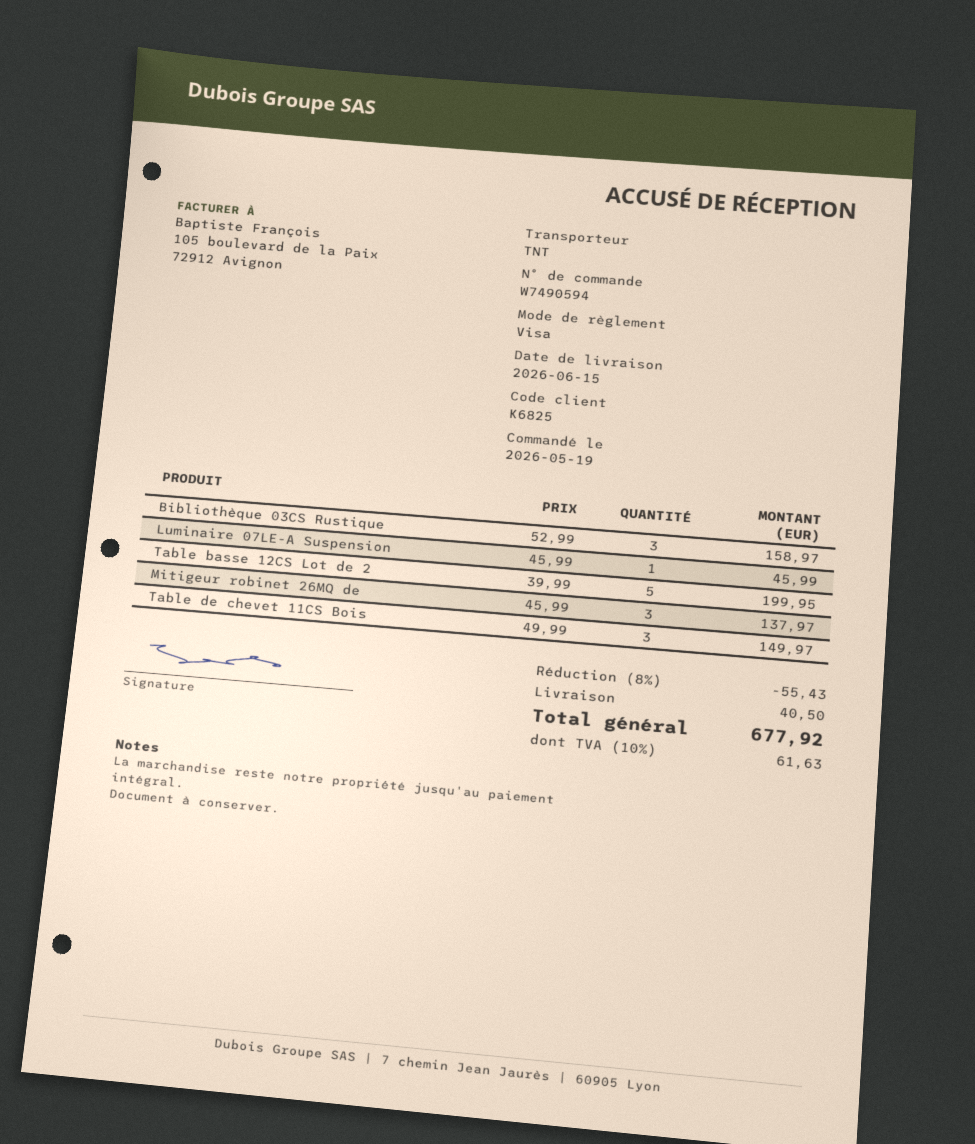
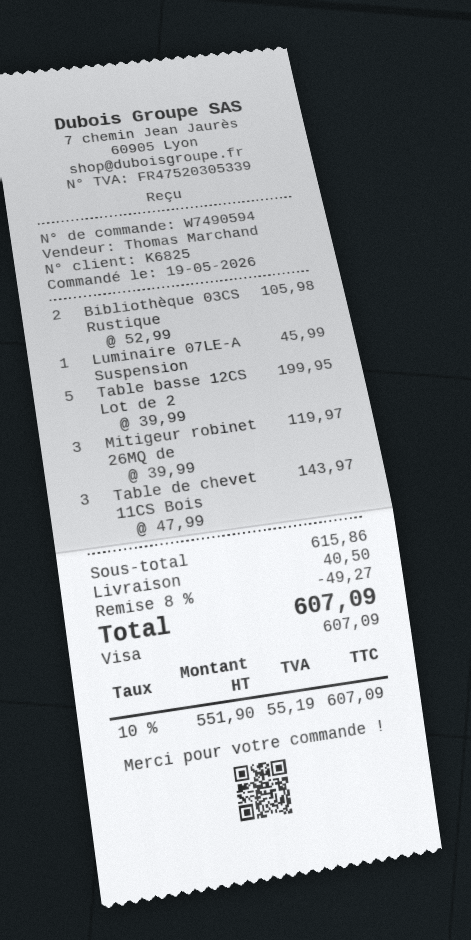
Bibliothèque 03CS Rustique: 3 x 52.99 = 158.97 -> 2 x 52.99 = 105.98
Mitigeur robinet 26MQ de: 3 x 45.99 = 137.97 -> 3 x 39.99 = 119.97
Table de chevet 11CS Bois: 3 x 49.99 = 149.97 -> 3 x 47.99 = 143.97
discount: 8% = 55.43 -> 8% = 49.27
tax: 10% = 61.63 -> 10% = 55.19
total: 677.92 -> 607.09

